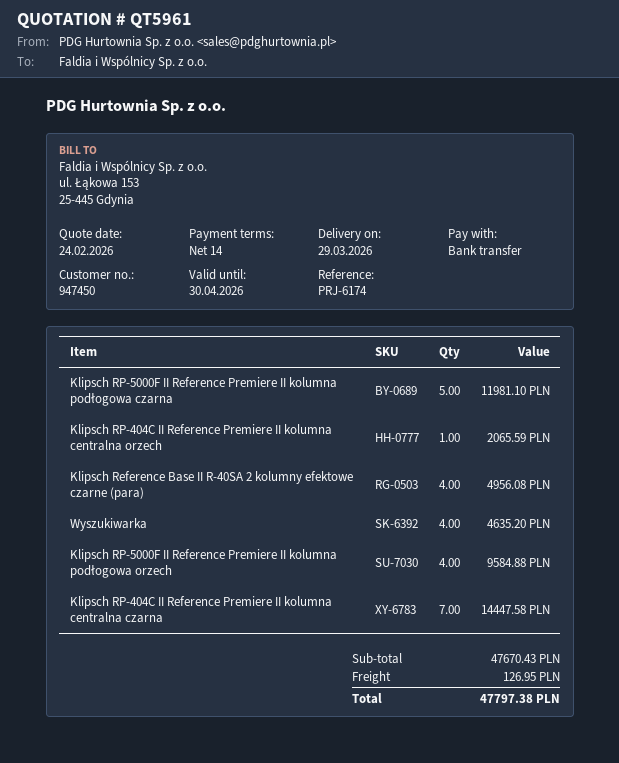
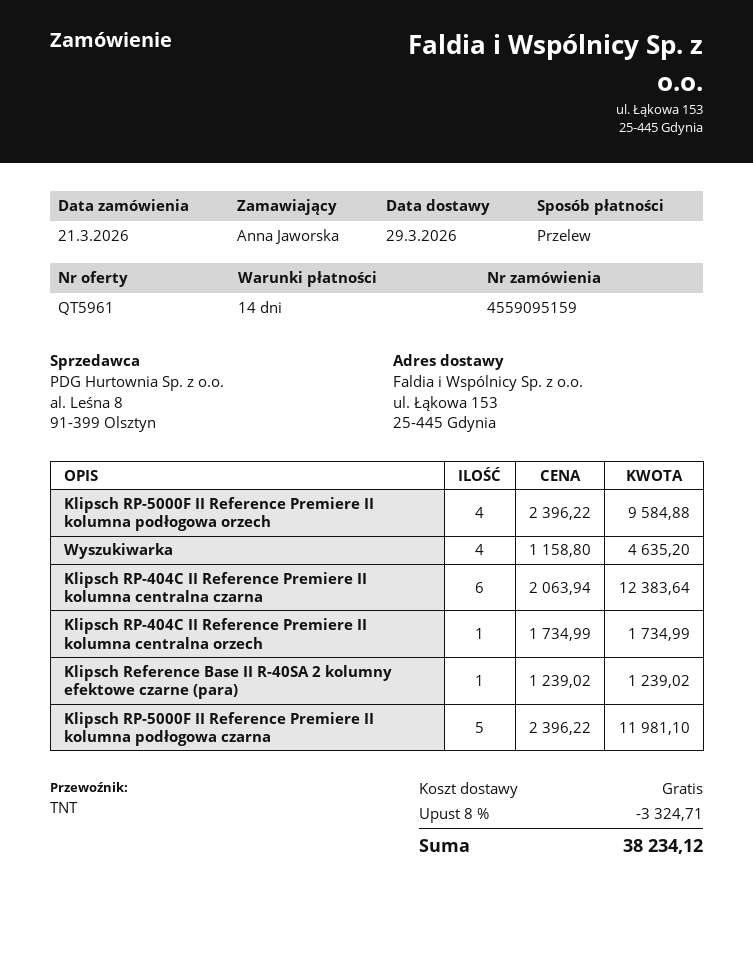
Klipsch RP-404C II Reference Premiere II kolumna centralna orzech: 1 for 2065.59 -> 1 for 1734.99
Klipsch Reference Base II R-40SA 2 kolumny efektowe czarne (para): 4 for 4956.08 -> 1 for 1239.02
Klipsch RP-404C II Reference Premiere II kolumna centralna czarna: 7 for 14447.58 -> 6 for 12383.64
discount: none -> 8% = 3324.71
shipping: 126.95 -> 0.00
total: 47797.38 -> 38234.12

